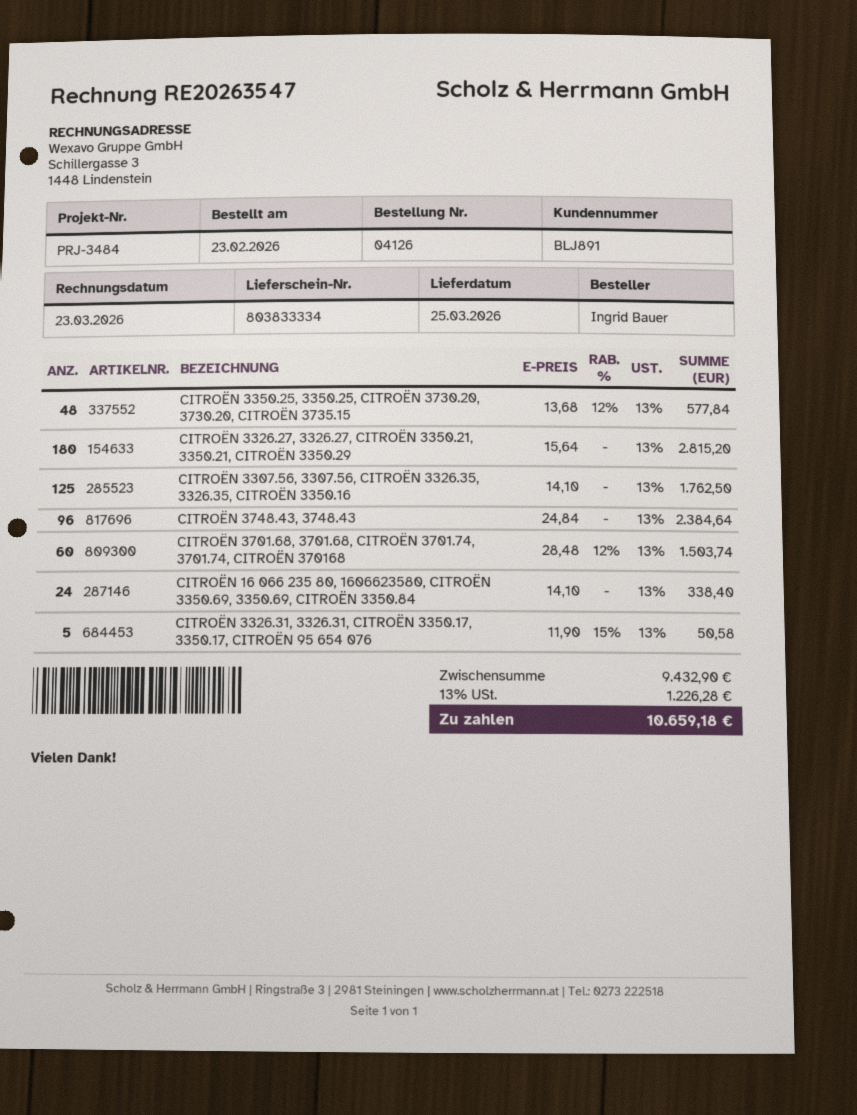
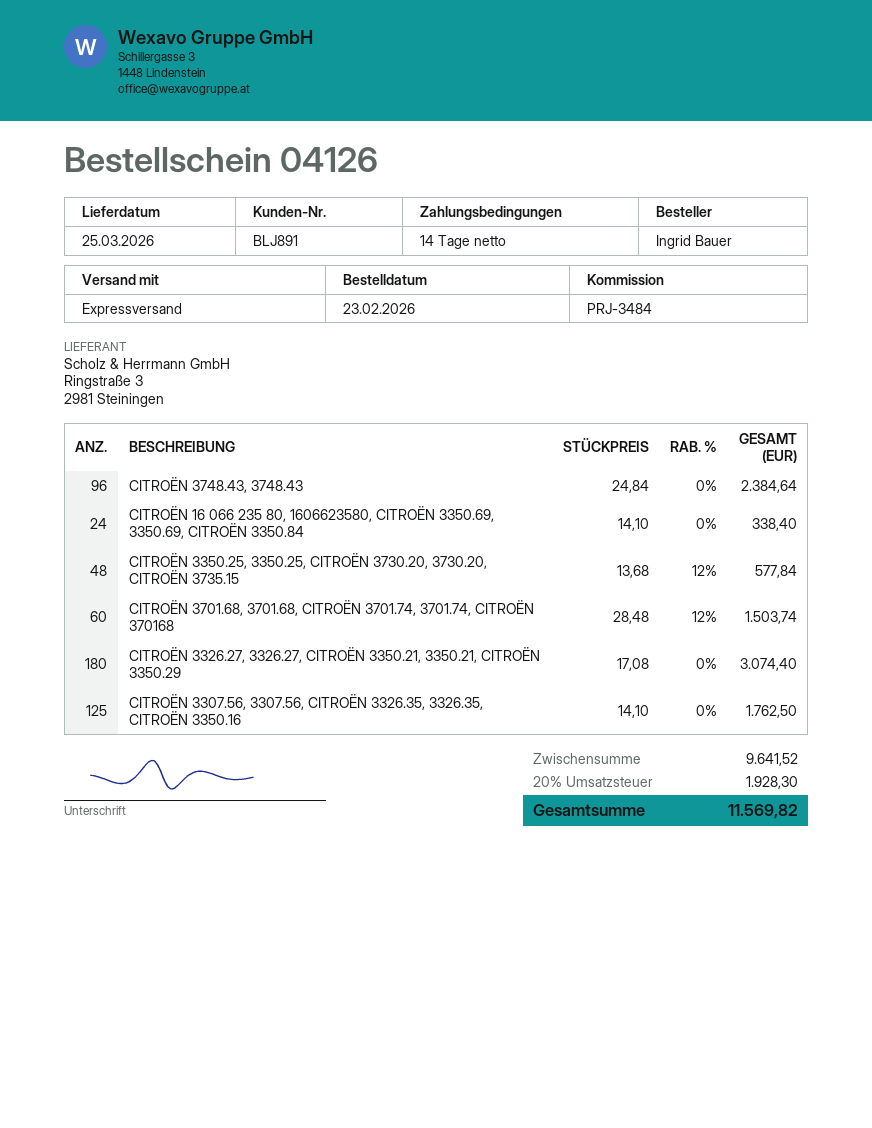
CITROËN 3326.27, 3326.27, CITROËN 3350.21, 3350.21, CITROËN 3350.29: 180 x 15.64 = 2815.20 -> 180 x 17.08 = 3074.40
CITROËN 3326.31, 3326.31, CITROËN 3350.17, 3350.17, CITROËN 95 654 076: 5 x 11.90 - 15% = 50.58 -> none
subtotal: 9432.90 -> 9641.52
tax: 13% = 1226.28 -> 20% = 1928.30
total: 10659.18 -> 11569.82

